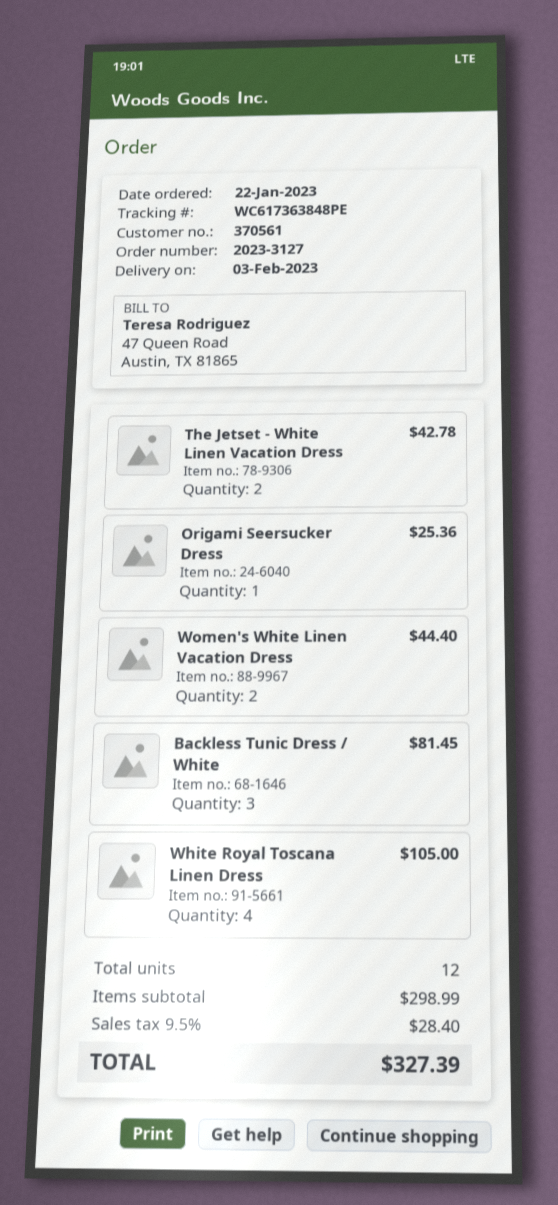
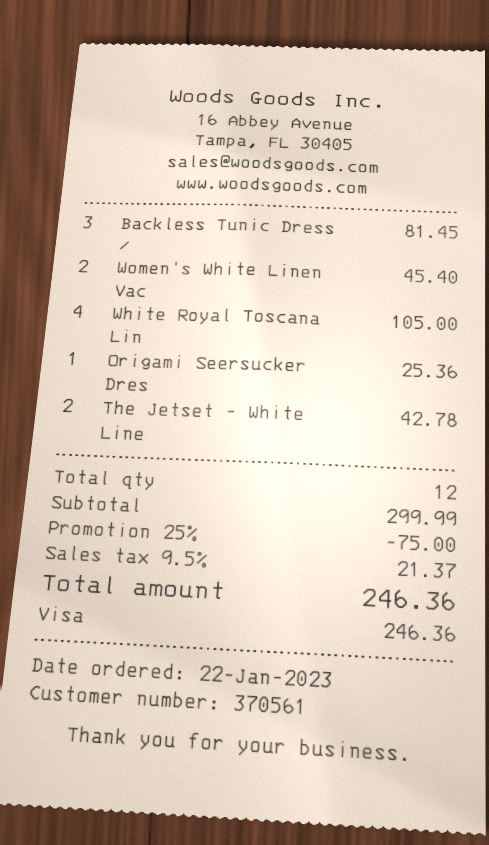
Women's White Linen Vacation Dress: 2 for 44.40 -> 2 for 45.40
subtotal: 298.99 -> 299.99
discount: none -> 25% = 75.00
tax: 9.5% = 28.40 -> 9.5% = 21.37
total: 327.39 -> 246.36

